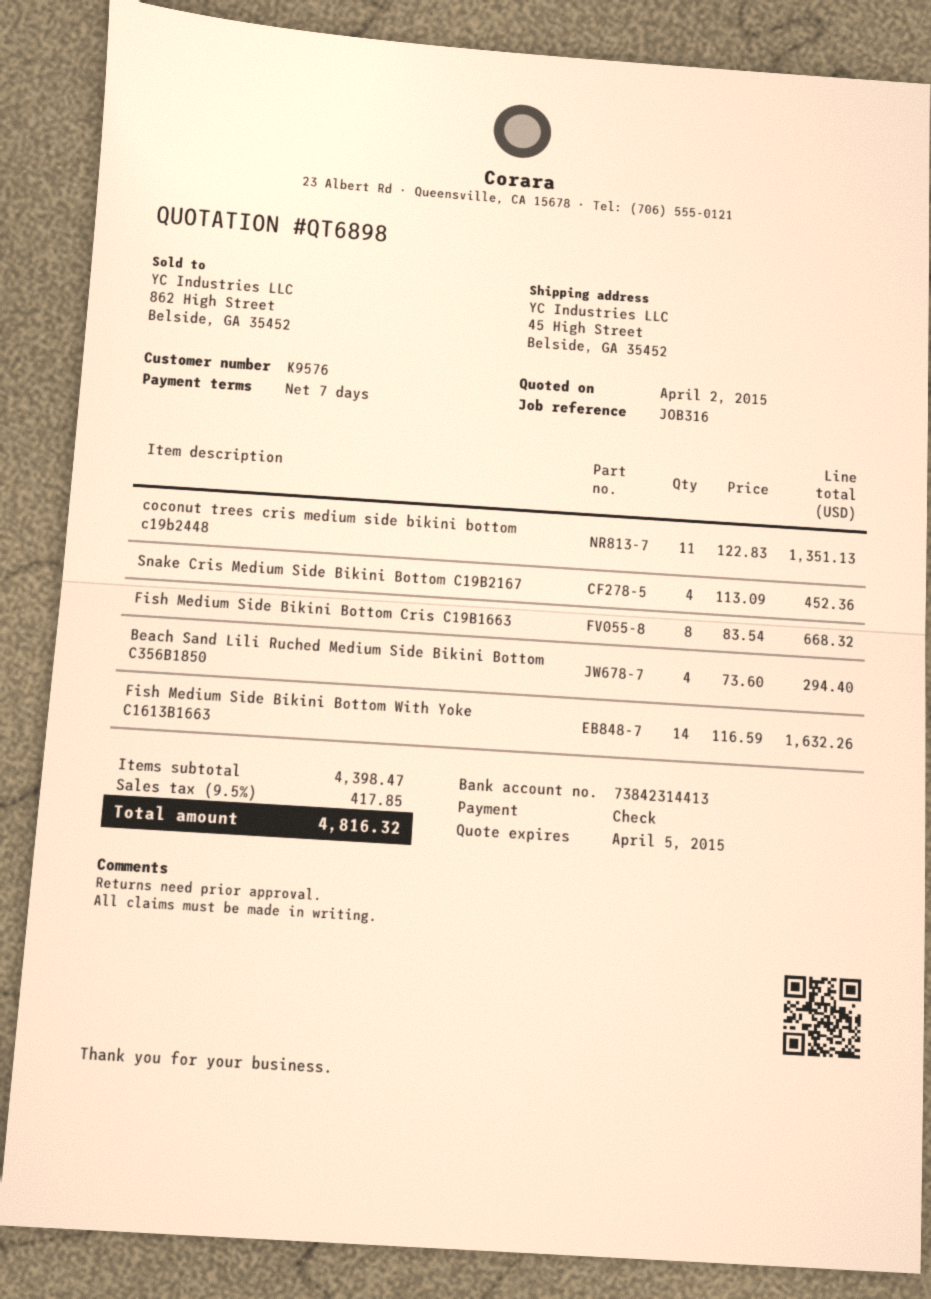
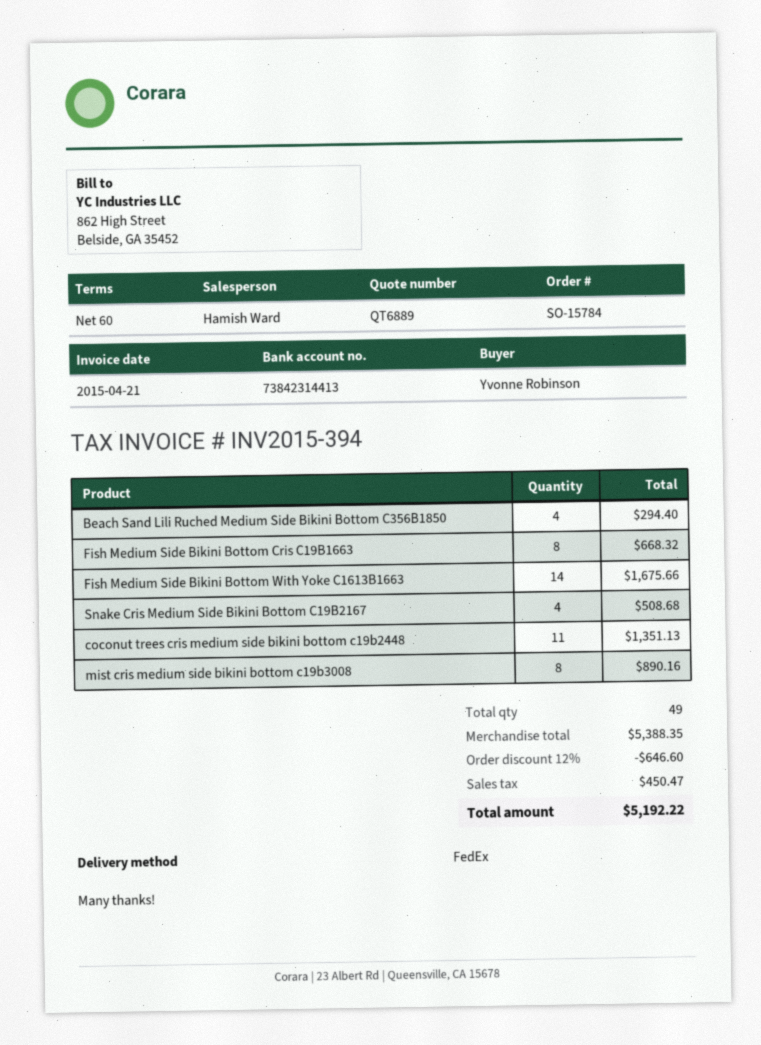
quote number: QT6898 -> QT6889
payment terms: 7 days -> 60 days
Snake Cris Medium Side Bikini Bottom C19B2167: 4 for 452.36 -> 4 for 508.68
Fish Medium Side Bikini Bottom With Yoke C1613B1663: 14 for 1632.26 -> 14 for 1675.66
mist cris medium side bikini bottom c19b3008: none -> 8 for 890.16
subtotal: 4398.47 -> 5388.35
discount: none -> 12% = 646.60
tax: 417.85 -> 450.47
total: 4816.32 -> 5192.22

